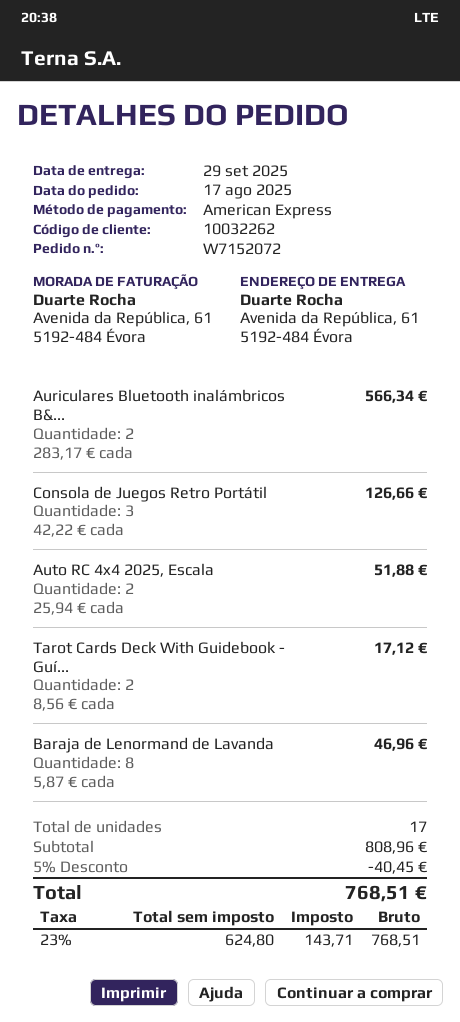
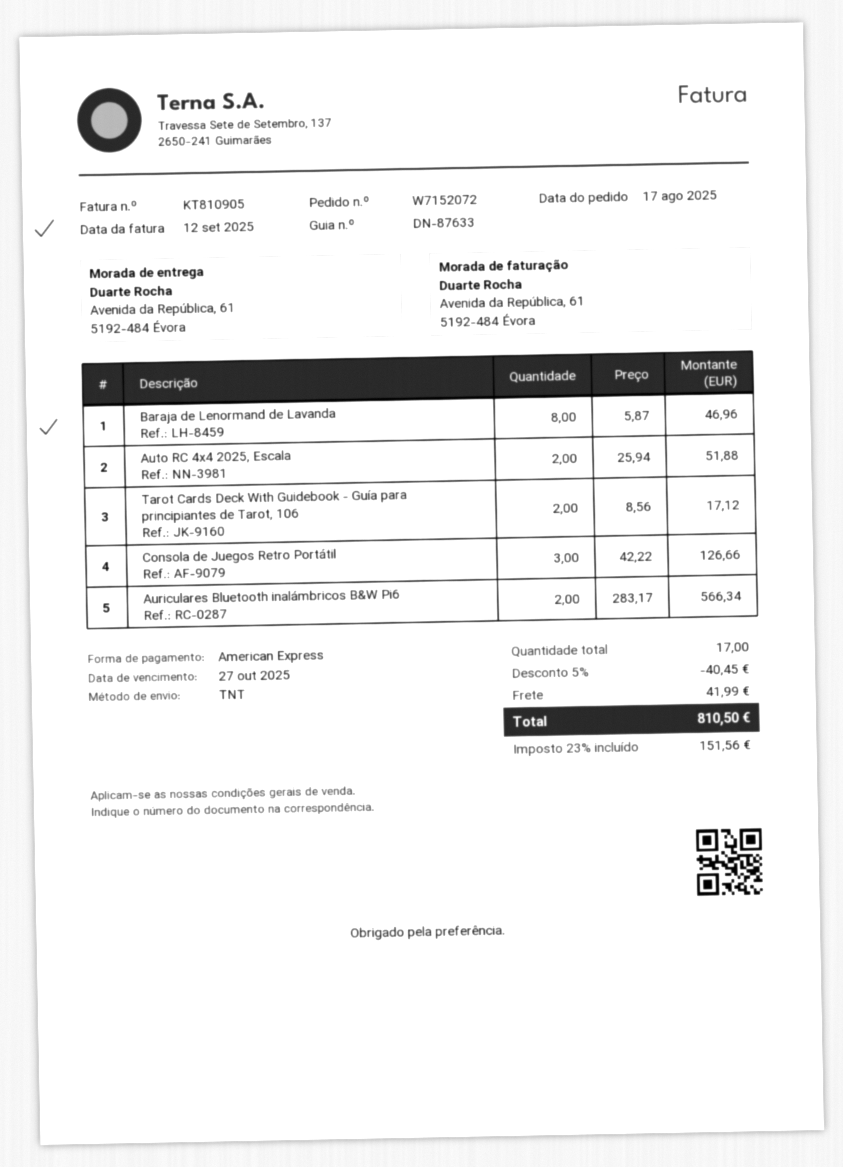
shipping: none -> 41.99
tax: 23% = 143.71 -> 23% = 151.56
total: 768.51 -> 810.50

